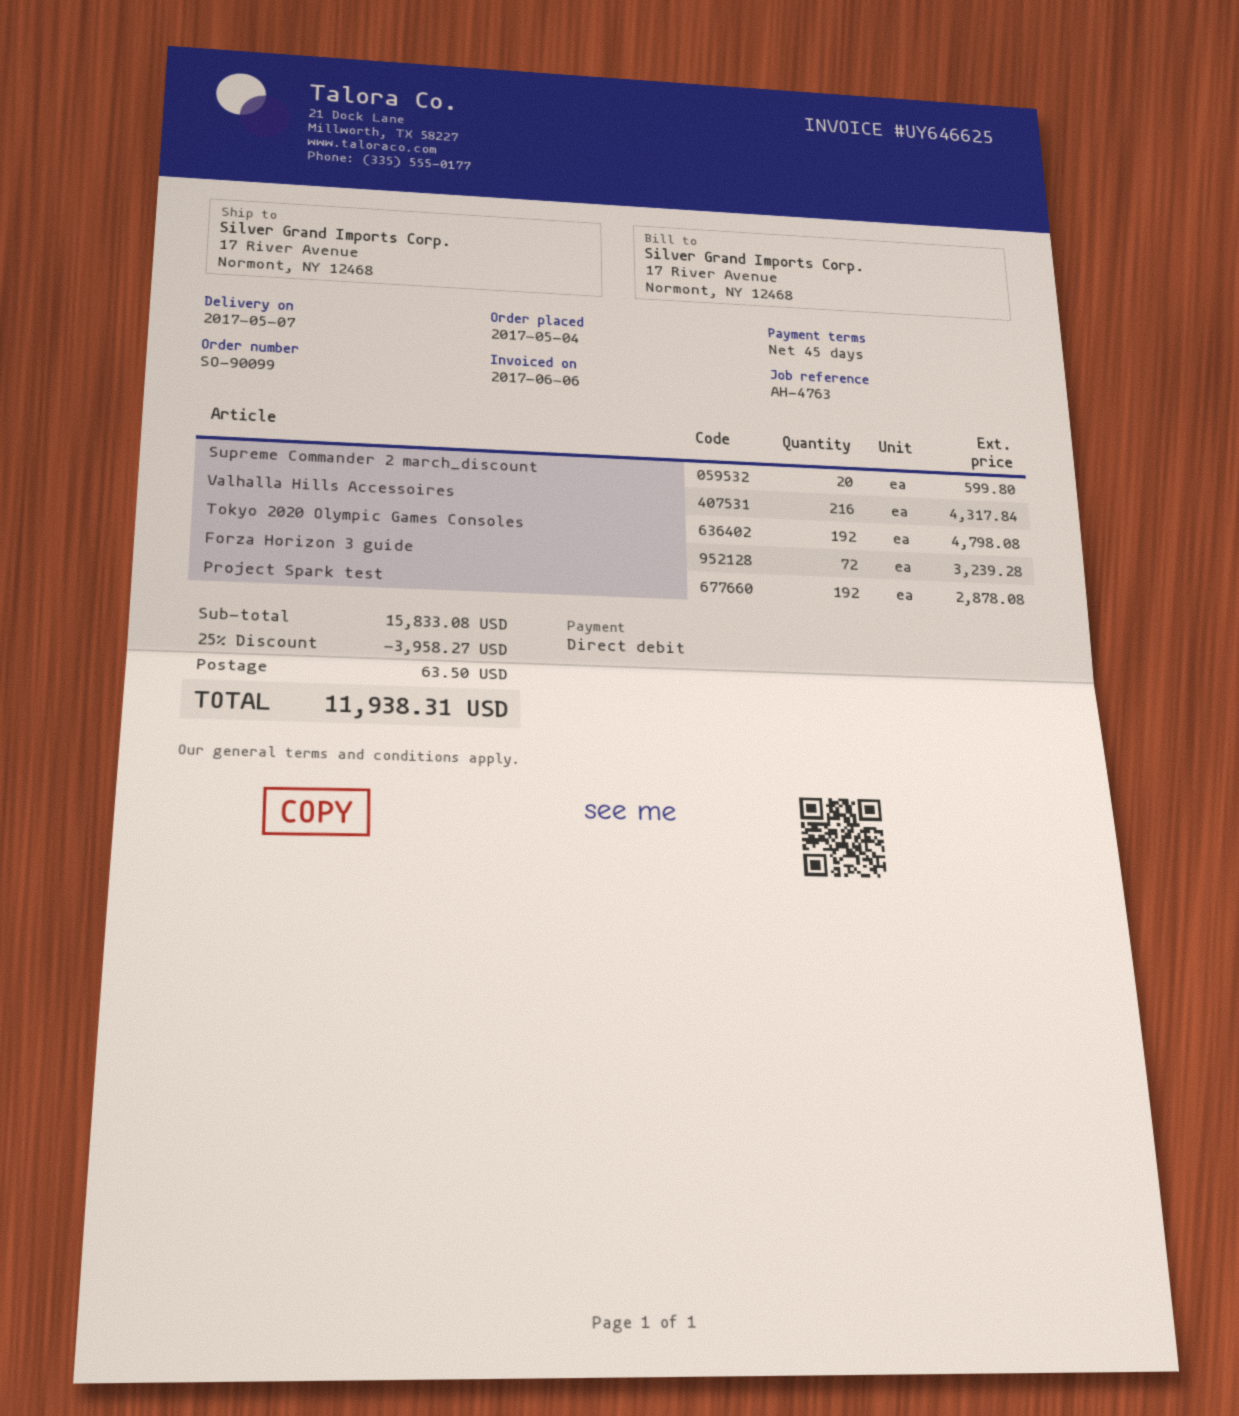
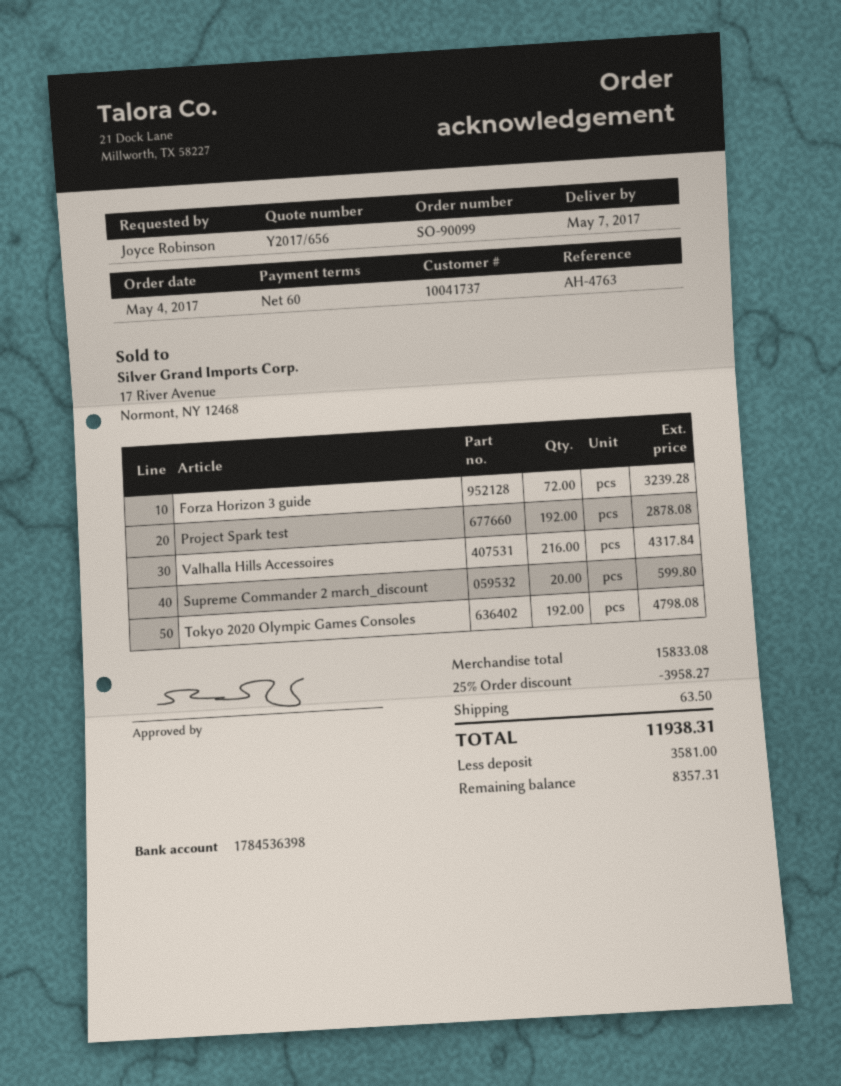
payment terms: 45 days -> 60 days

